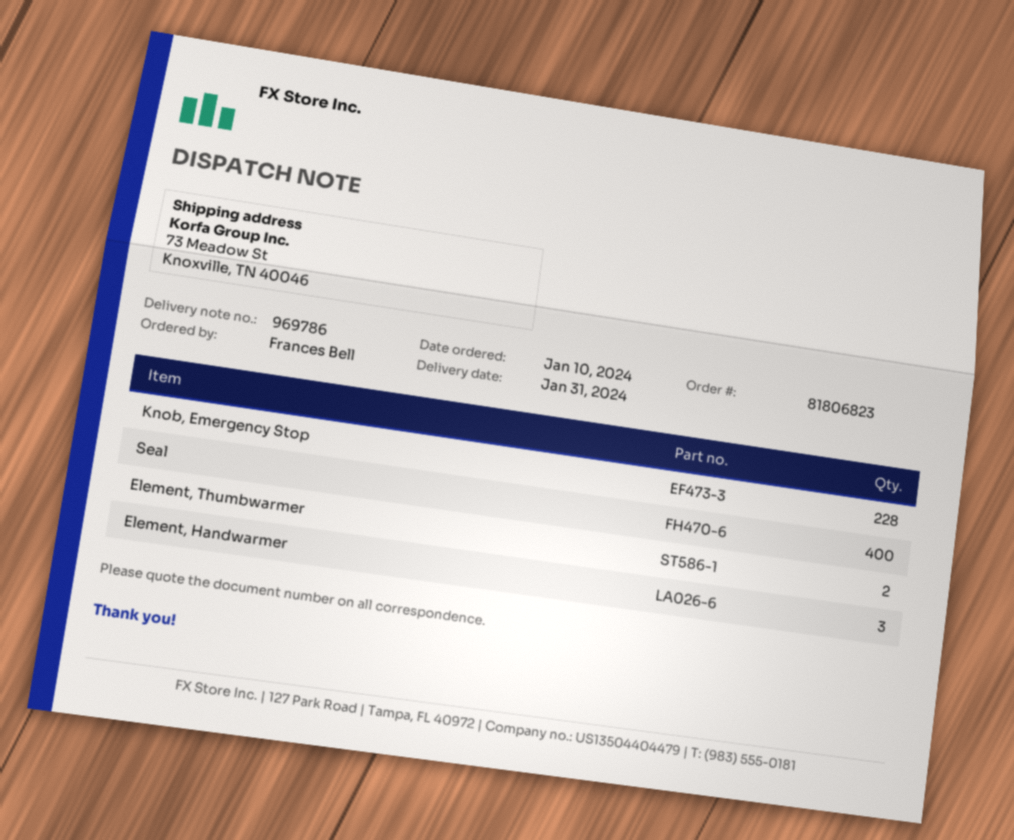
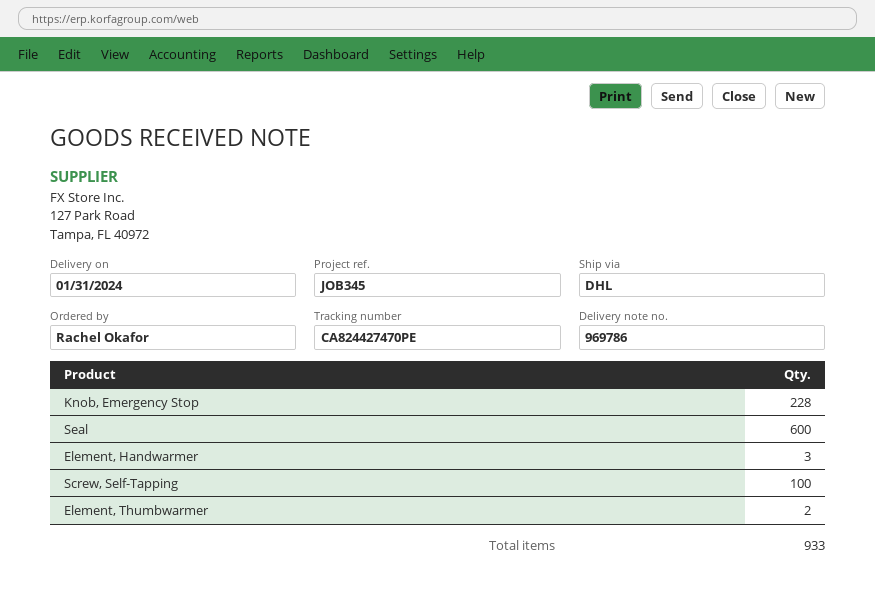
ordered by: Frances Bell -> Rachel Okafor
Seal: 400 -> 600
Screw, Self-Tapping: none -> 100

